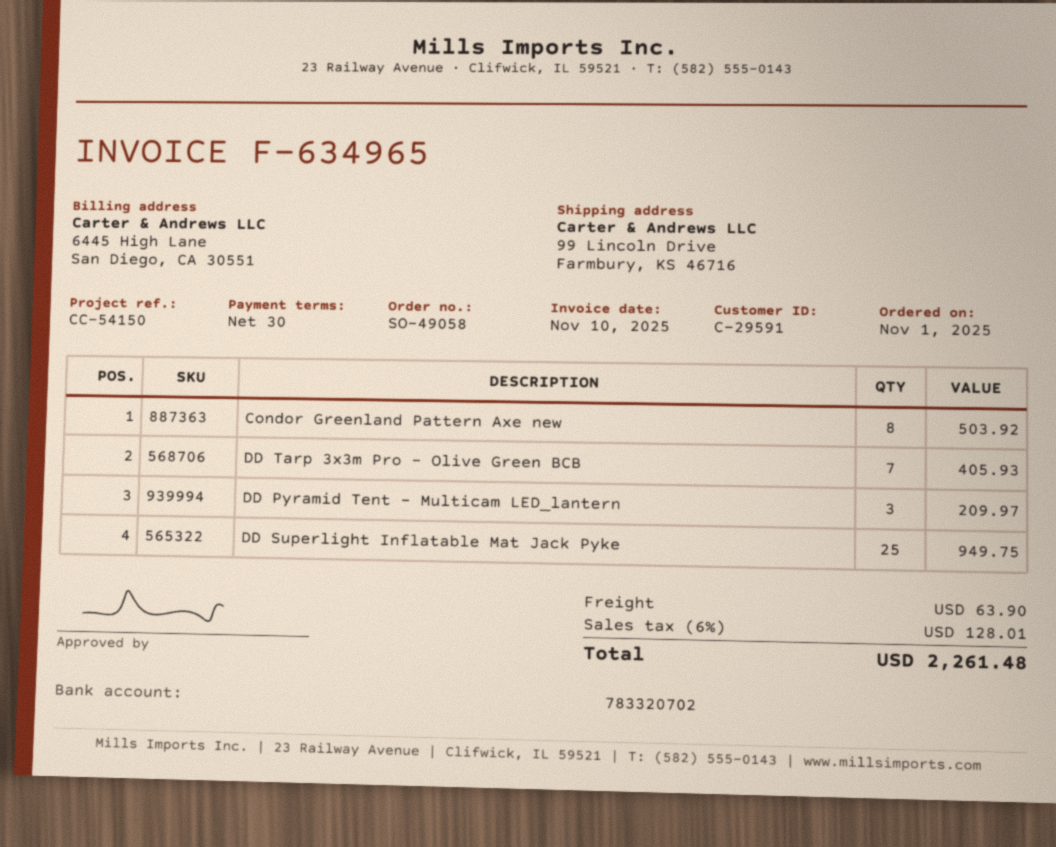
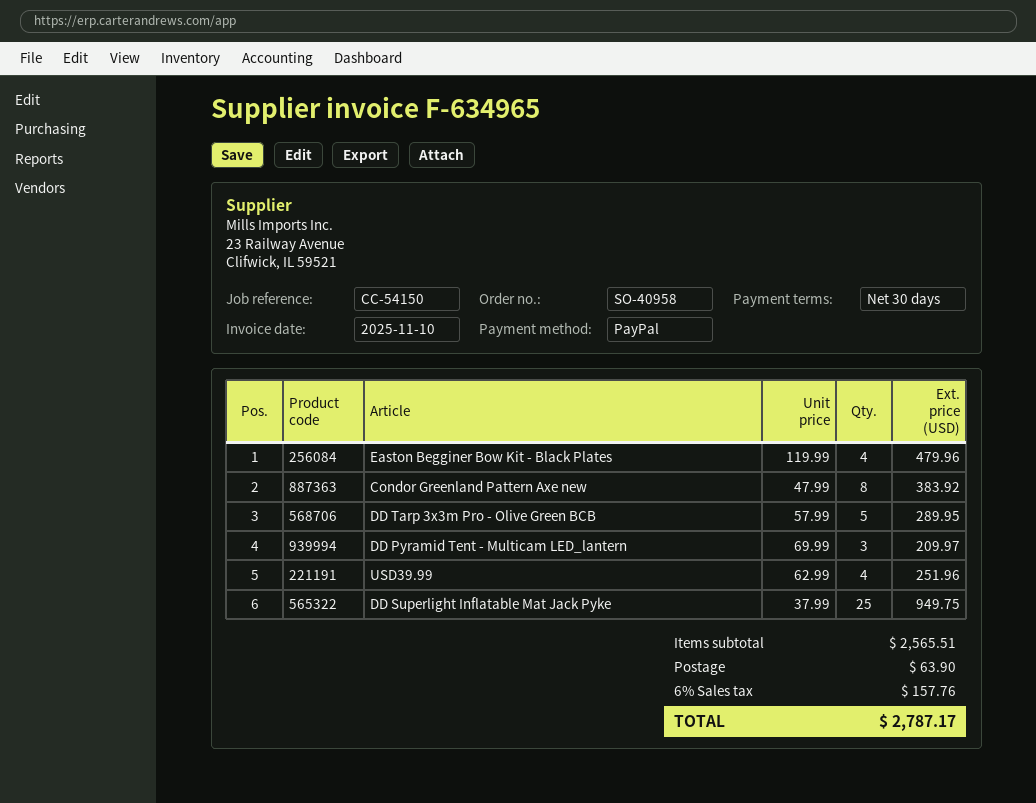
order number: SO-49058 -> SO-40958
Condor Greenland Pattern Axe new: 8 for 503.92 -> 8 for 383.92
DD Tarp 3x3m Pro - Olive Green BCB: 7 for 405.93 -> 5 for 289.95
Easton Begginer Bow Kit - Black Plates: none -> 4 for 479.96
USD39.99: none -> 4 for 251.96
tax: 6% = 128.01 -> 6% = 157.76
total: 2261.48 -> 2787.17

